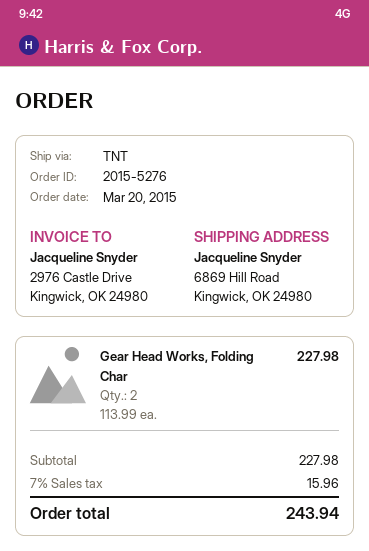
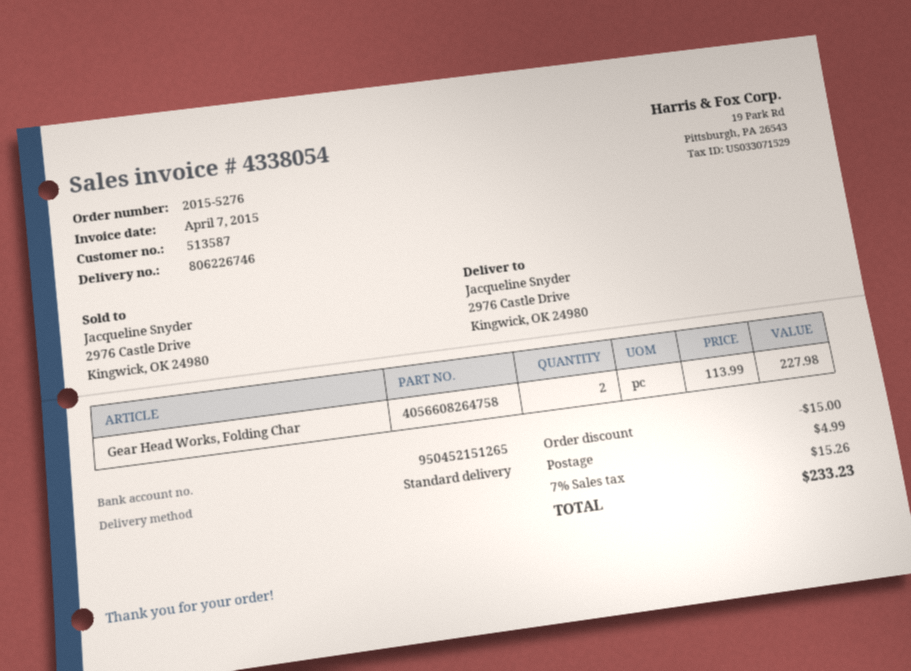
shipping method: TNT -> standard
ship to: 6869 Hill Road, Kingwick, OK 24980 -> 2976 Castle Drive, Kingwick, OK 24980
discount: none -> 15.00
shipping: none -> 4.99
tax: 7% = 15.96 -> 7% = 15.26
total: 243.94 -> 233.23

